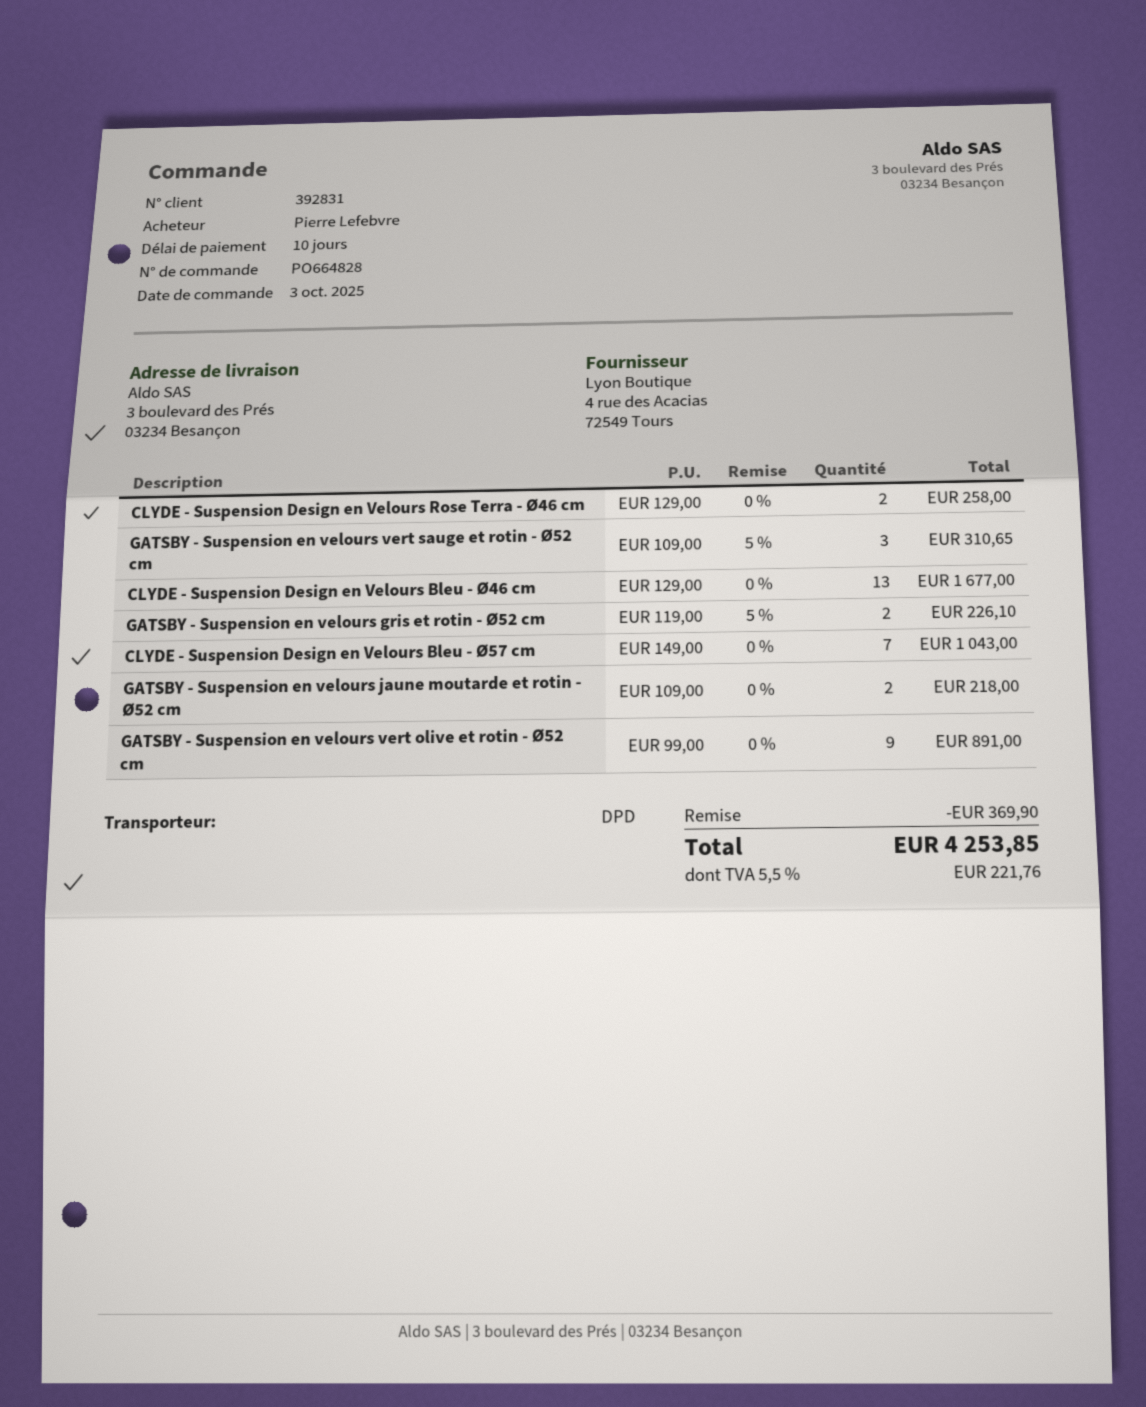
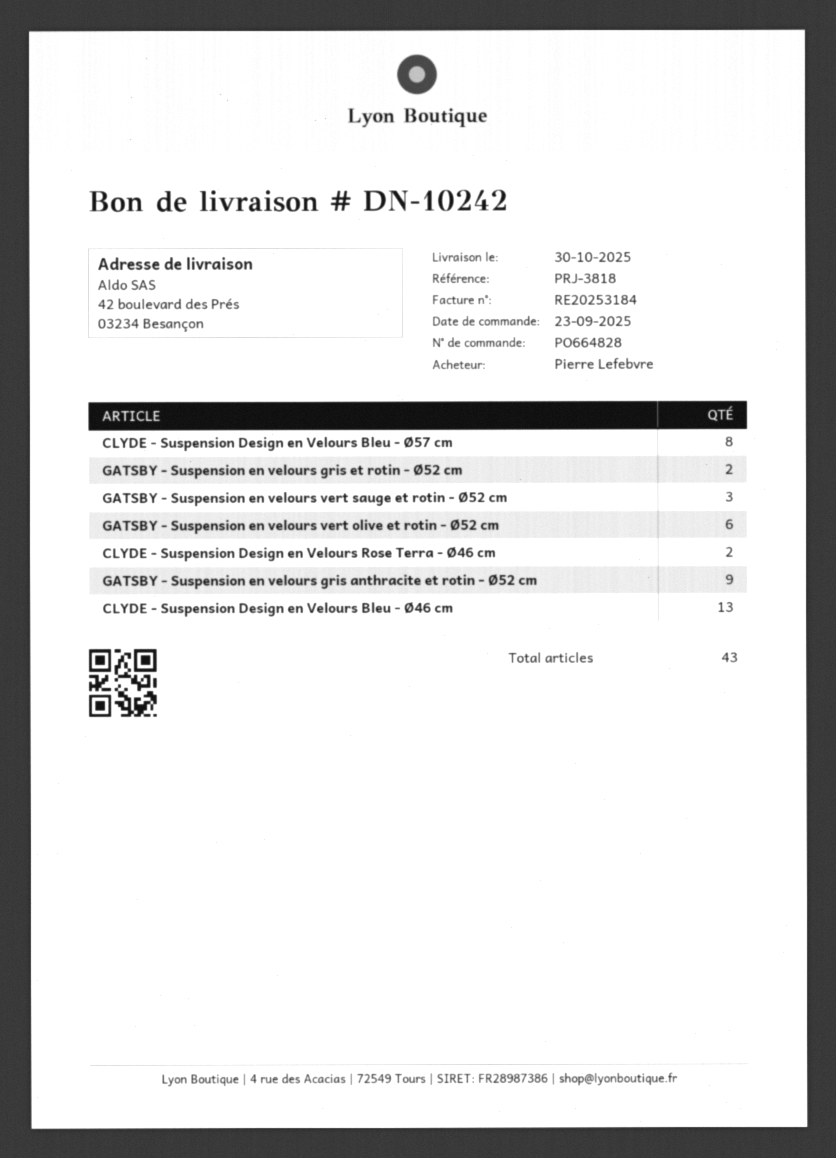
order date: 2025-10-03 -> 2025-09-23
ship to: 3 boulevard des Prés, 03234 Besançon -> 42 boulevard des Prés, 03234 Besançon
CLYDE - Suspension Design en Velours Bleu - Ø57 cm: 7 -> 8
GATSBY - Suspension en velours jaune moutarde et rotin - Ø52 cm: 2 -> none
GATSBY - Suspension en velours vert olive et rotin - Ø52 cm: 9 -> 6
GATSBY - Suspension en velours gris anthracite et rotin - Ø52 cm: none -> 9

